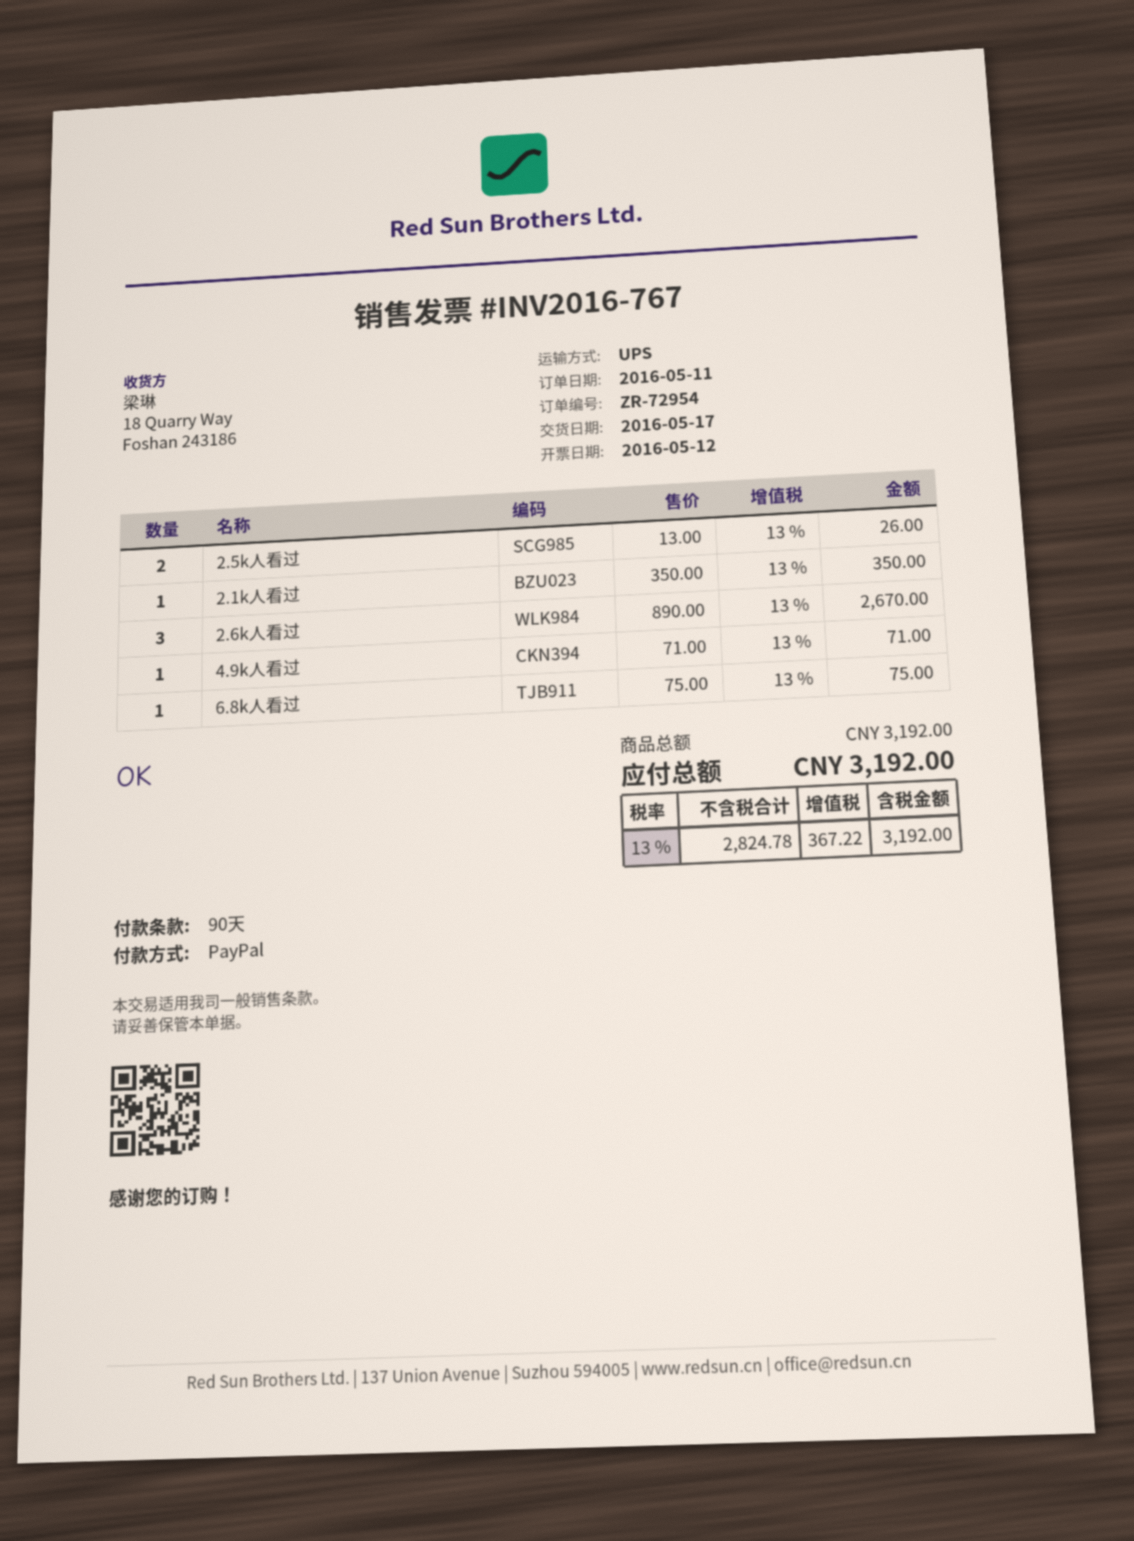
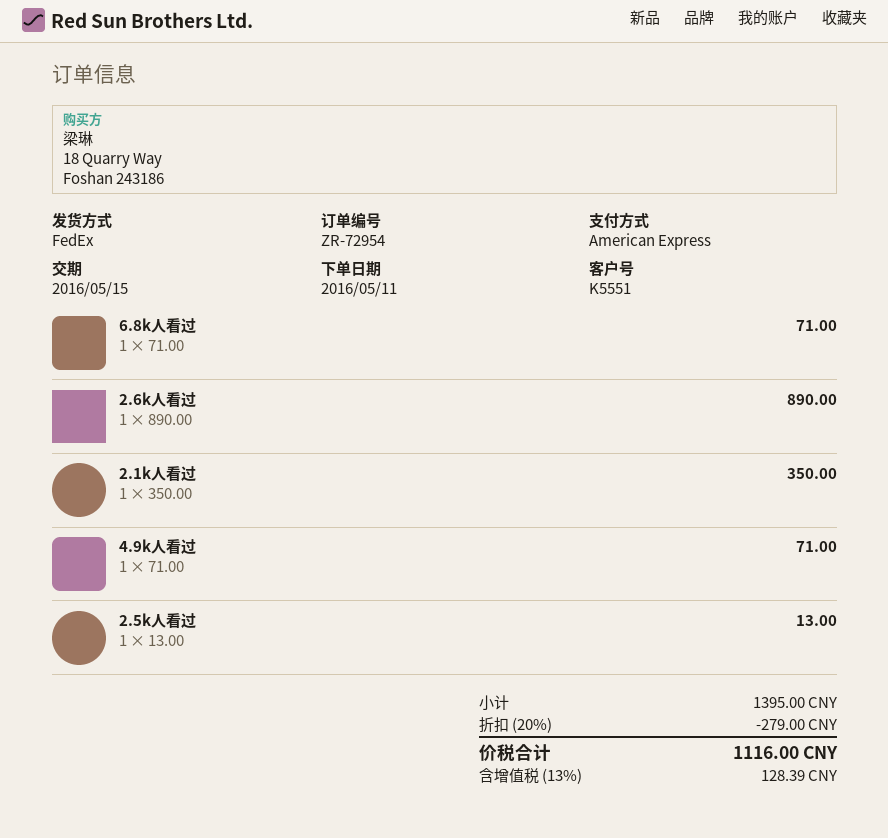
delivery date: 2016-05-17 -> 2016-05-15
payment method: PayPal -> American Express
shipping method: UPS -> FedEx
2.5k人看过: 2 x 13.00 = 26.00 -> 1 x 13.00 = 13.00
2.6k人看过: 3 x 890.00 = 2670.00 -> 1 x 890.00 = 890.00
6.8k人看过: 1 x 75.00 = 75.00 -> 1 x 71.00 = 71.00
subtotal: 3192.00 -> 1395.00
discount: none -> 20% = 279.00
tax: 13% = 367.22 -> 13% = 128.39
total: 3192.00 -> 1116.00

